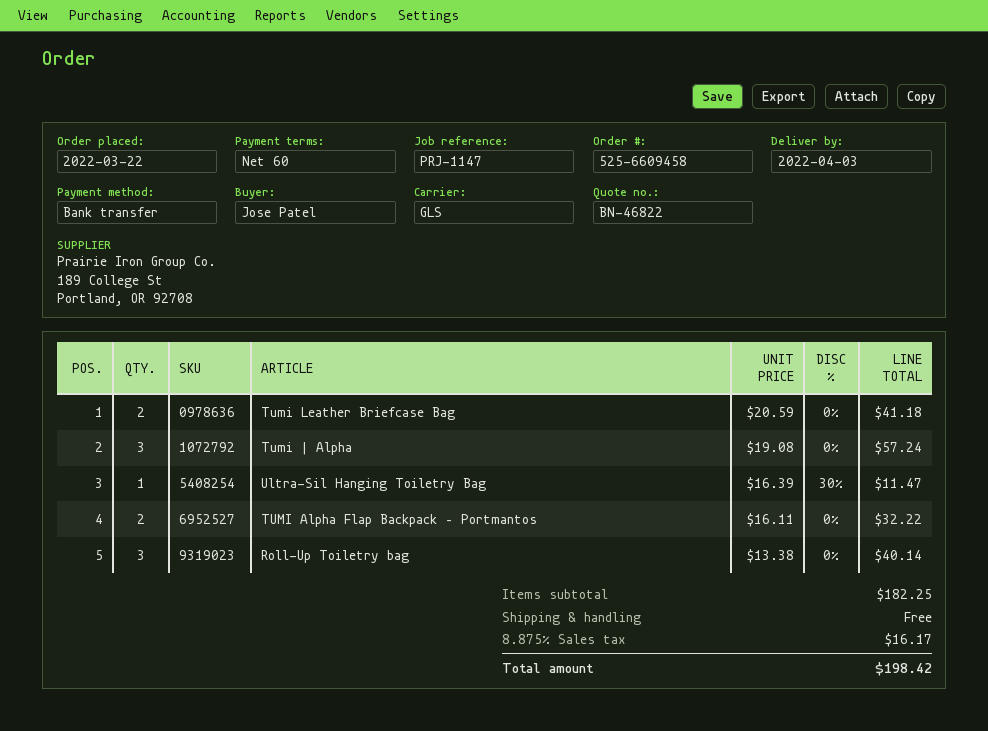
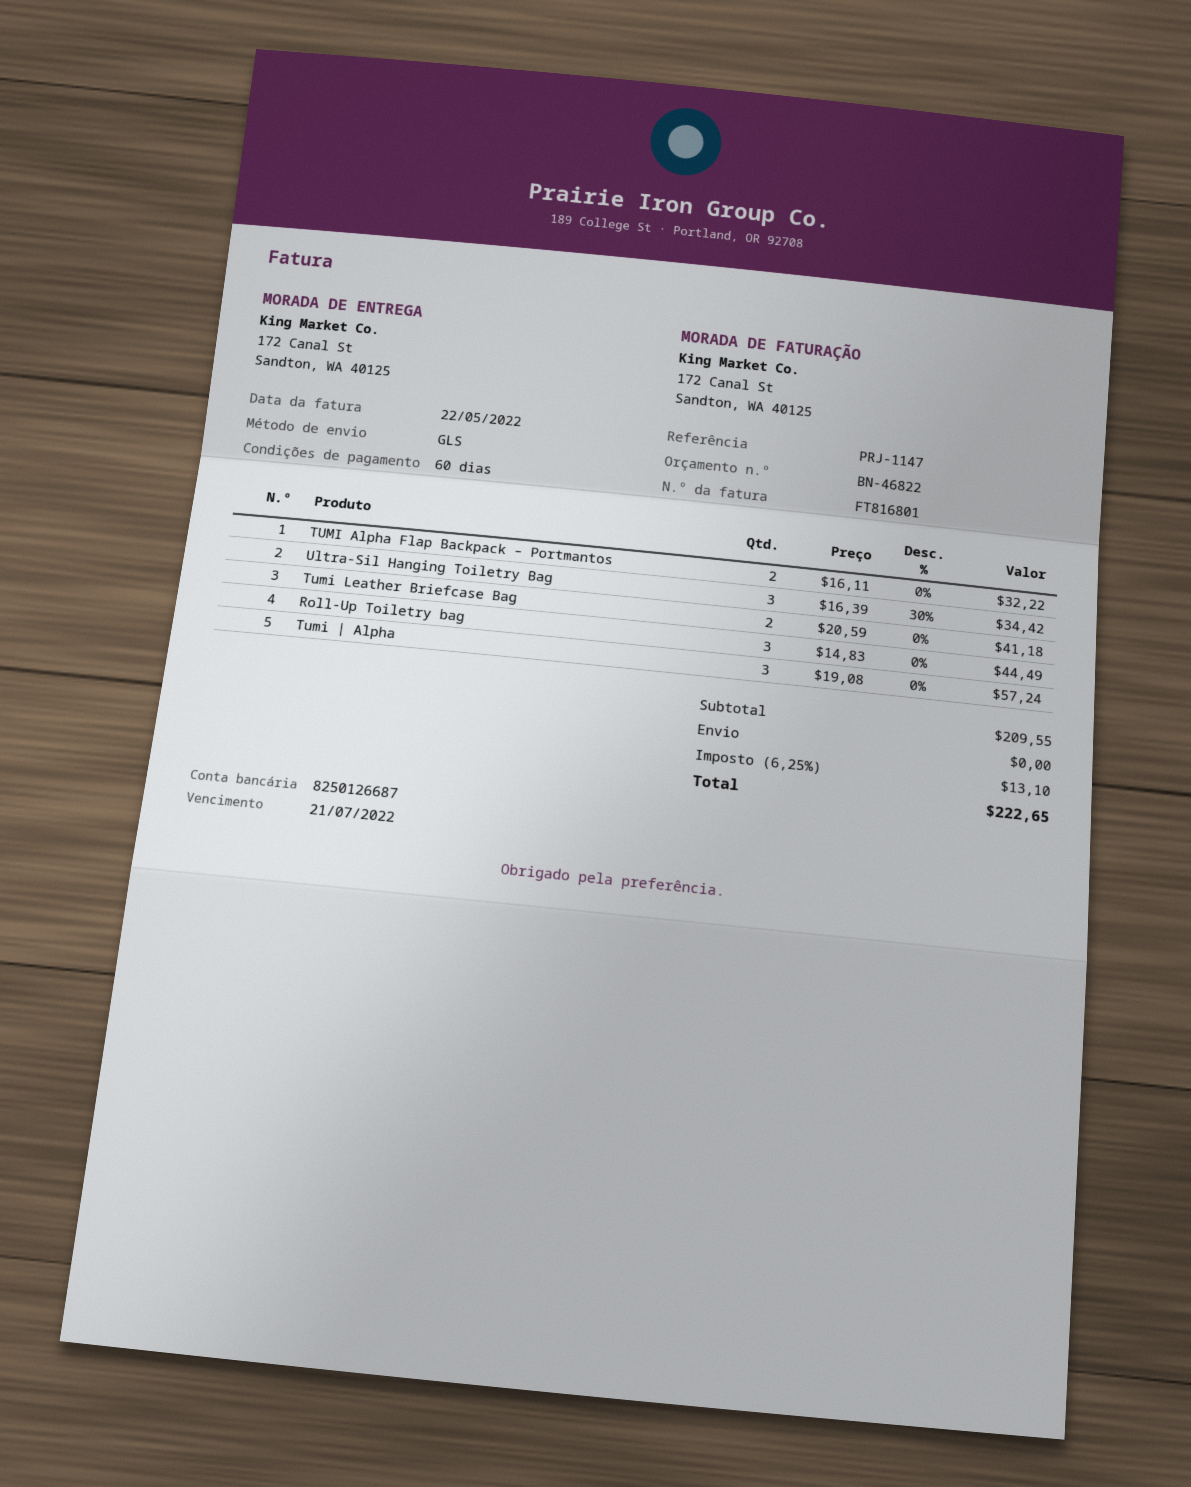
Ultra-Sil Hanging Toiletry Bag: 1 x 16.39 - 30% = 11.47 -> 3 x 16.39 - 30% = 34.42
Roll-Up Toiletry bag: 3 x 13.38 = 40.14 -> 3 x 14.83 = 44.49
subtotal: 182.25 -> 209.55
tax: 8.875% = 16.17 -> 6.25% = 13.10
total: 198.42 -> 222.65

